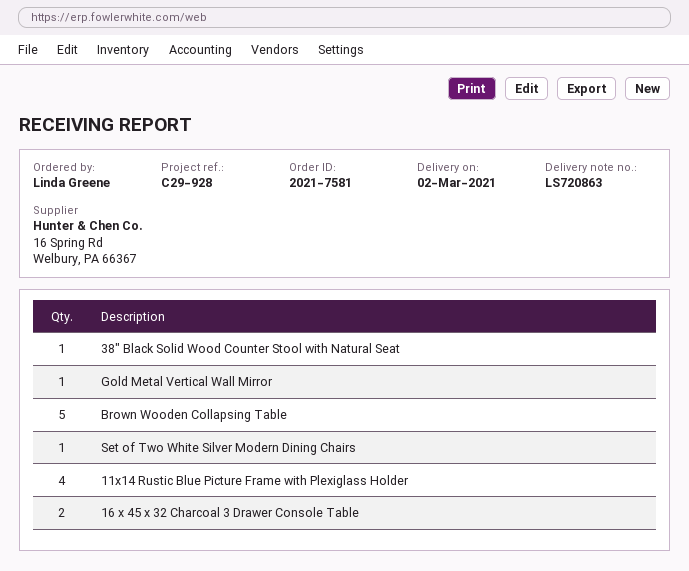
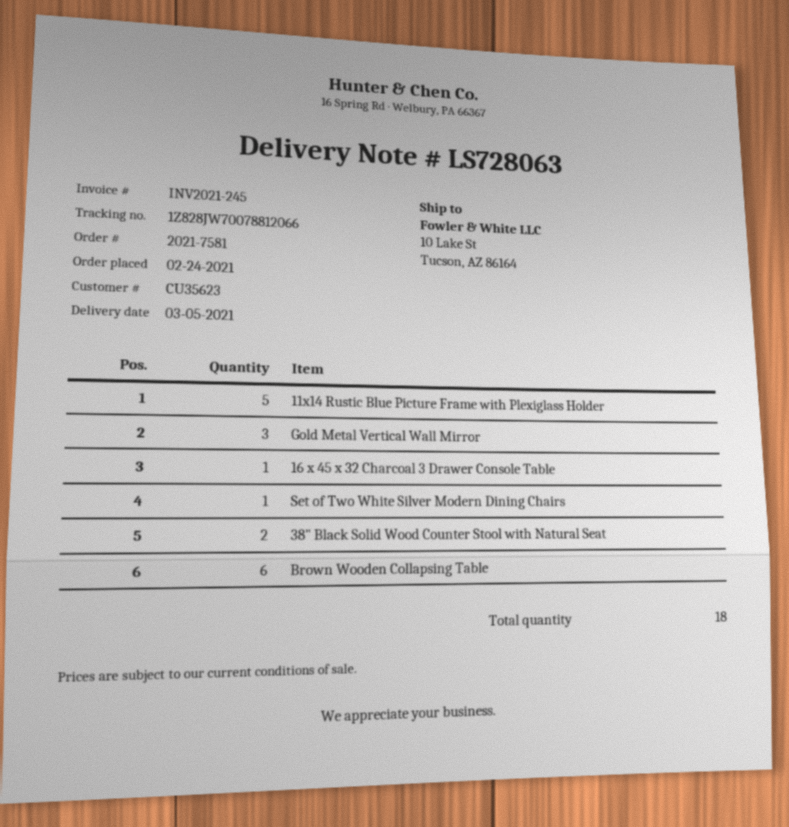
delivery note number: LS720863 -> LS728063
delivery date: 2021-03-02 -> 2021-03-05
38" Black Solid Wood Counter Stool with Natural Seat: 1 -> 2
Gold Metal Vertical Wall Mirror: 1 -> 3
Brown Wooden Collapsing Table: 5 -> 6
11x14 Rustic Blue Picture Frame with Plexiglass Holder: 4 -> 5
16 x 45 x 32 Charcoal 3 Drawer Console Table: 2 -> 1

